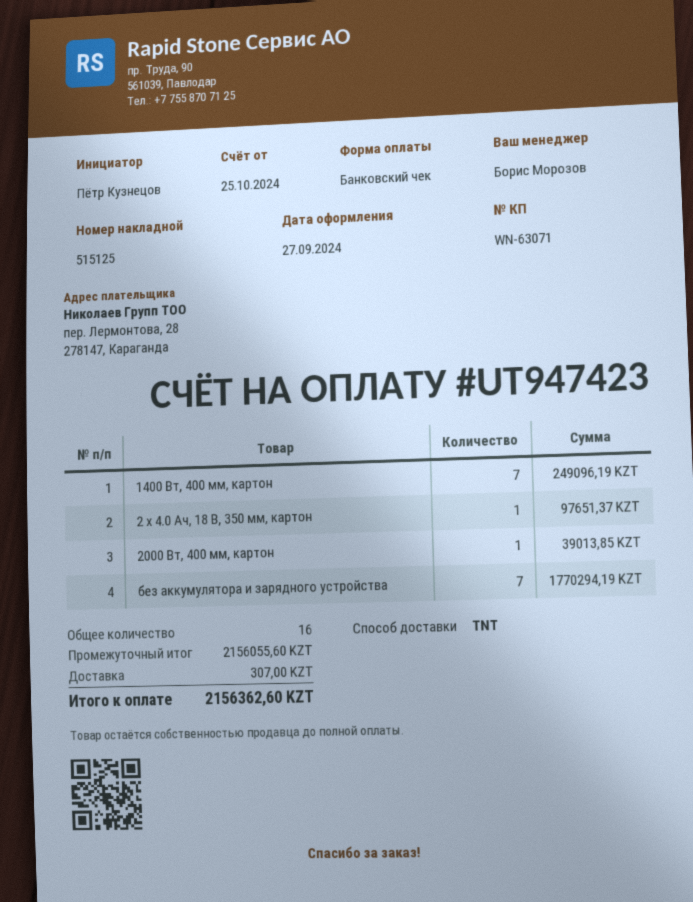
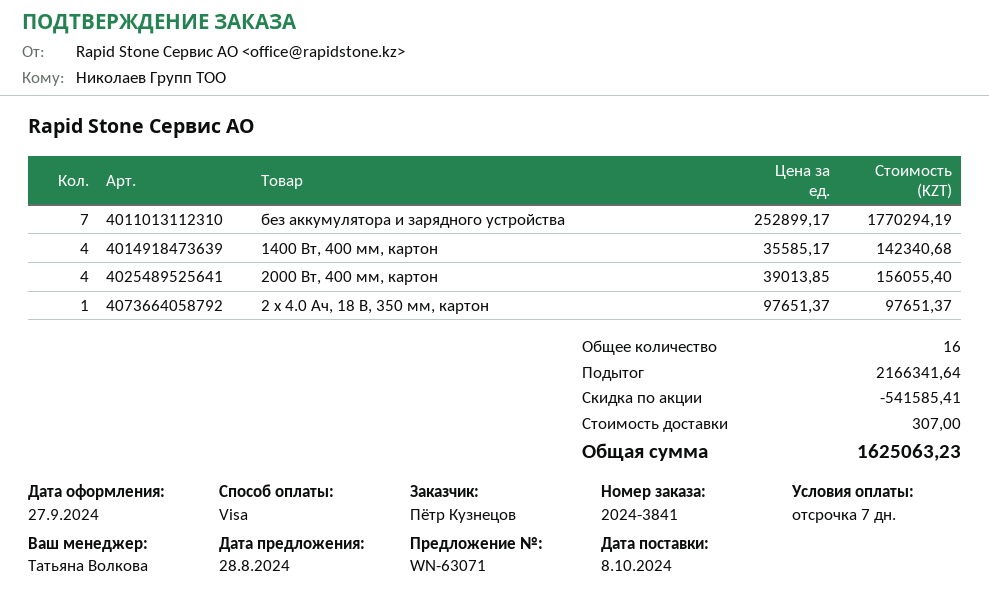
sales rep: Борис Морозов -> Татьяна Волкова
payment method: cheque -> Visa
1400 Вт, 400 мм, картон: 7 for 249096.19 -> 4 for 142340.68
2000 Вт, 400 мм, картон: 1 for 39013.85 -> 4 for 156055.40
subtotal: 2156055.60 -> 2166341.64
discount: none -> 541585.41
total: 2156362.60 -> 1625063.23

